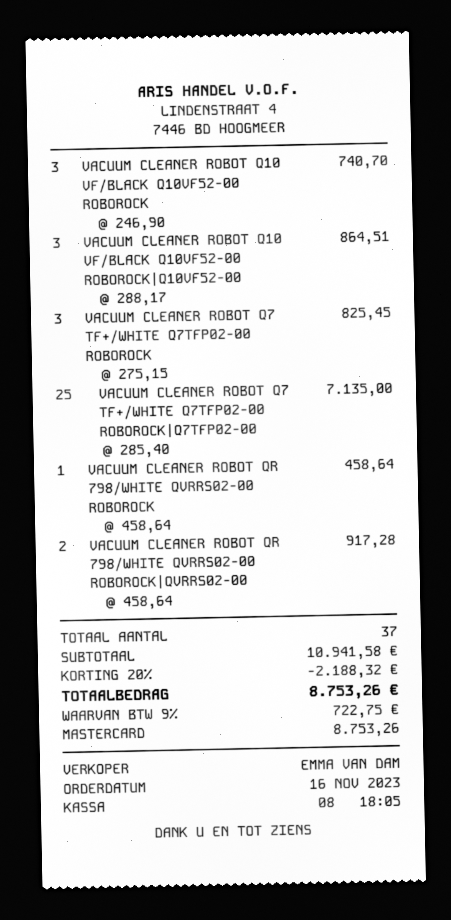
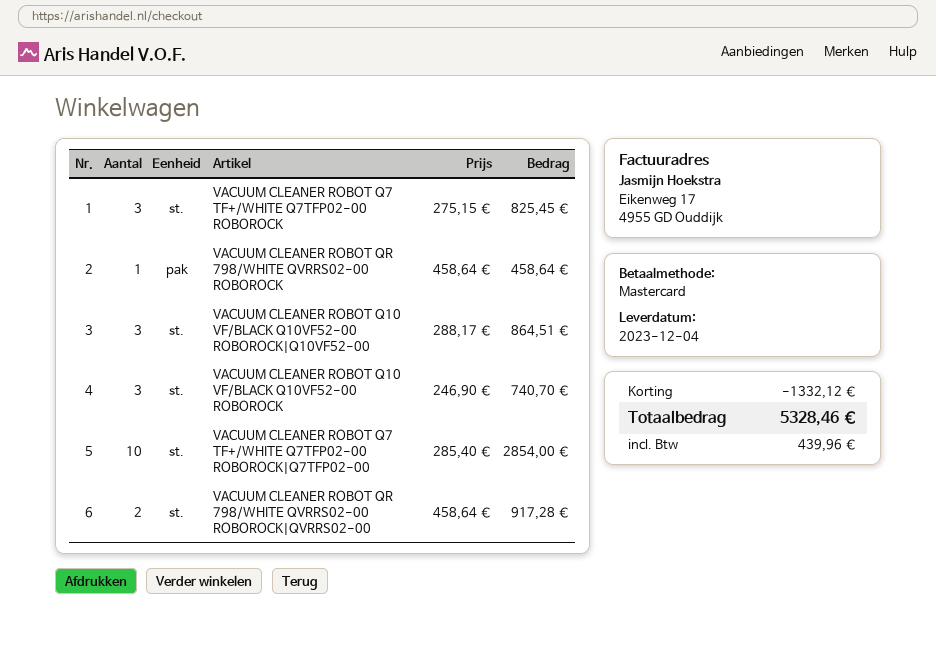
VACUUM CLEANER ROBOT Q7 TF+/WHITE Q7TFP02-00 ROBOROCK|Q7TFP02-00: 25 x 285.40 = 7135.00 -> 10 x 285.40 = 2854.00
discount: 2188.32 -> 1332.12
tax: 722.75 -> 439.96
total: 8753.26 -> 5328.46

